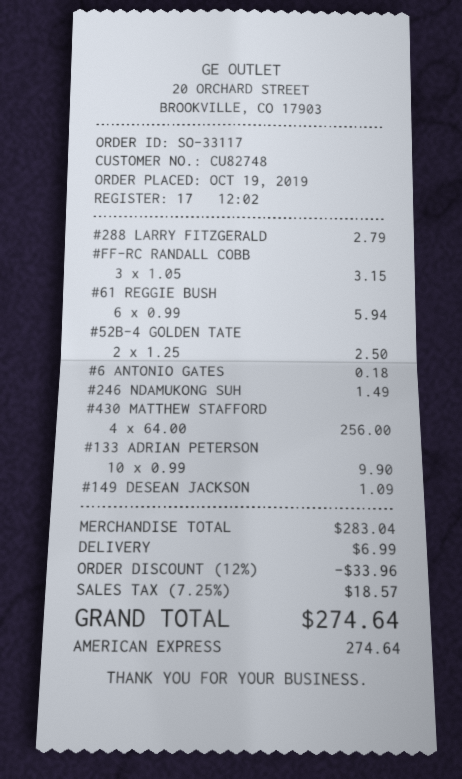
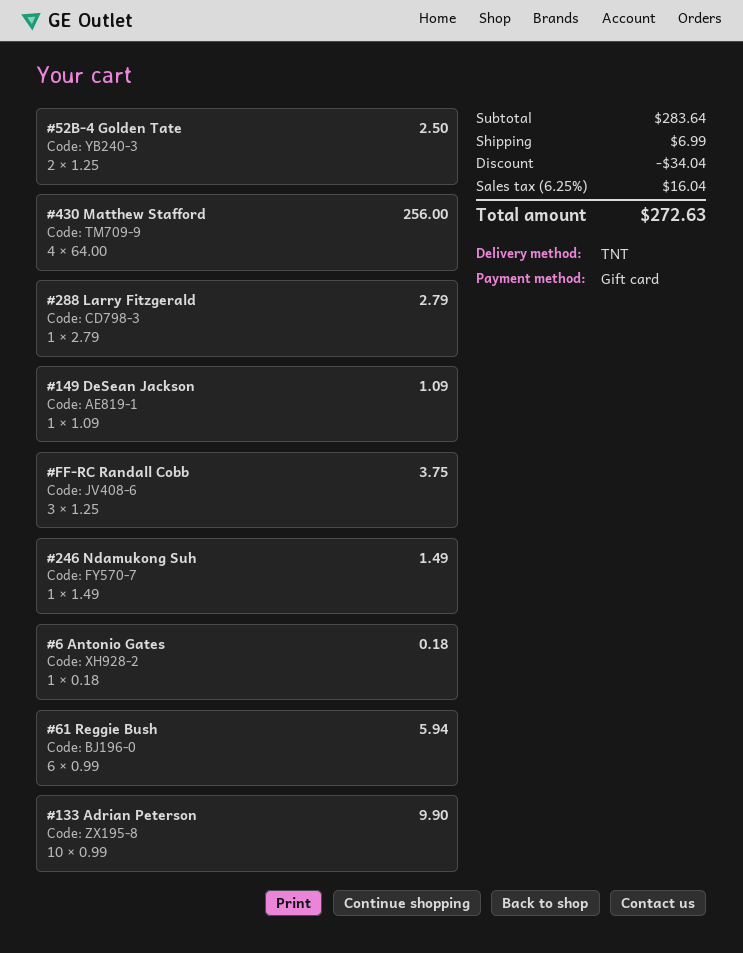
payment method: American Express -> gift card
#FF-RC RANDALL COBB: 3 x 1.05 = 3.15 -> 3 x 1.25 = 3.75
subtotal: 283.04 -> 283.64
discount: 33.96 -> 34.04
tax: 7.25% = 18.57 -> 6.25% = 16.04
total: 274.64 -> 272.63

